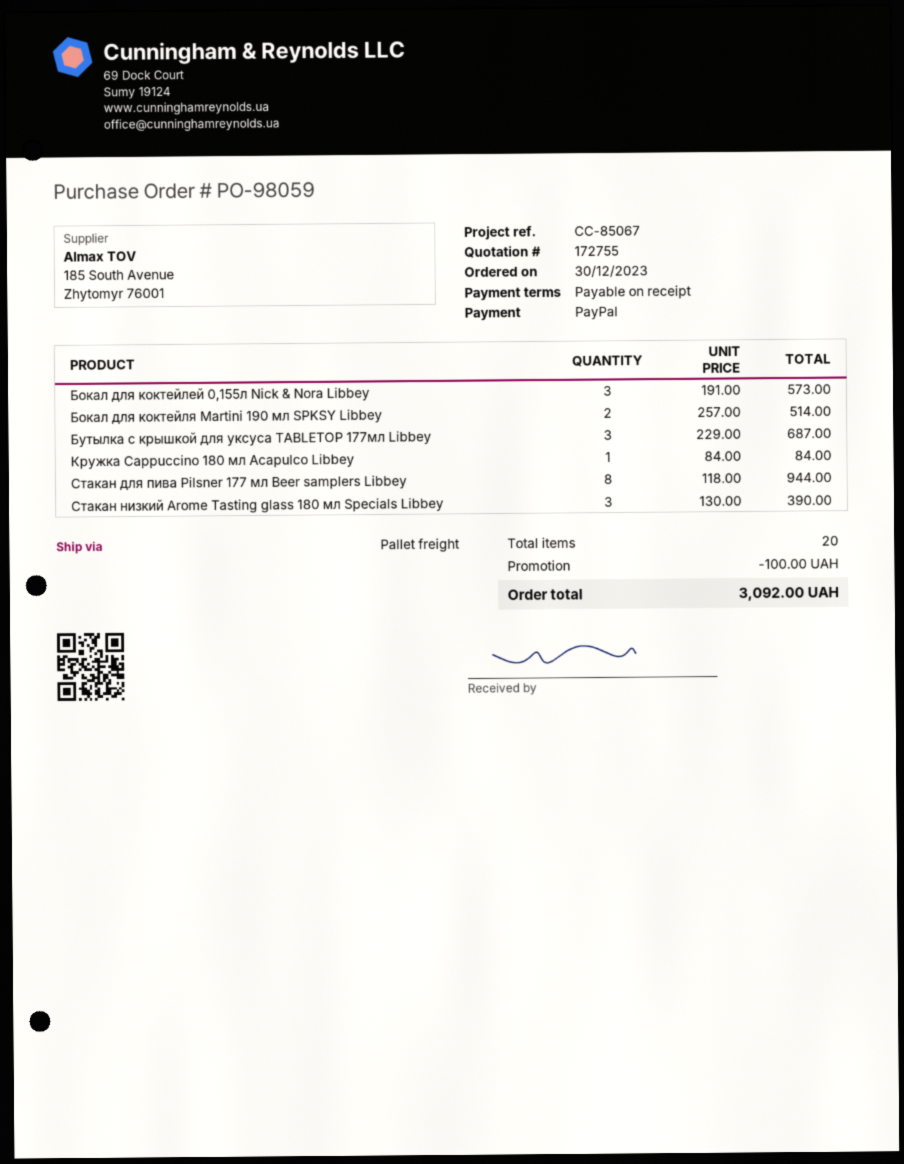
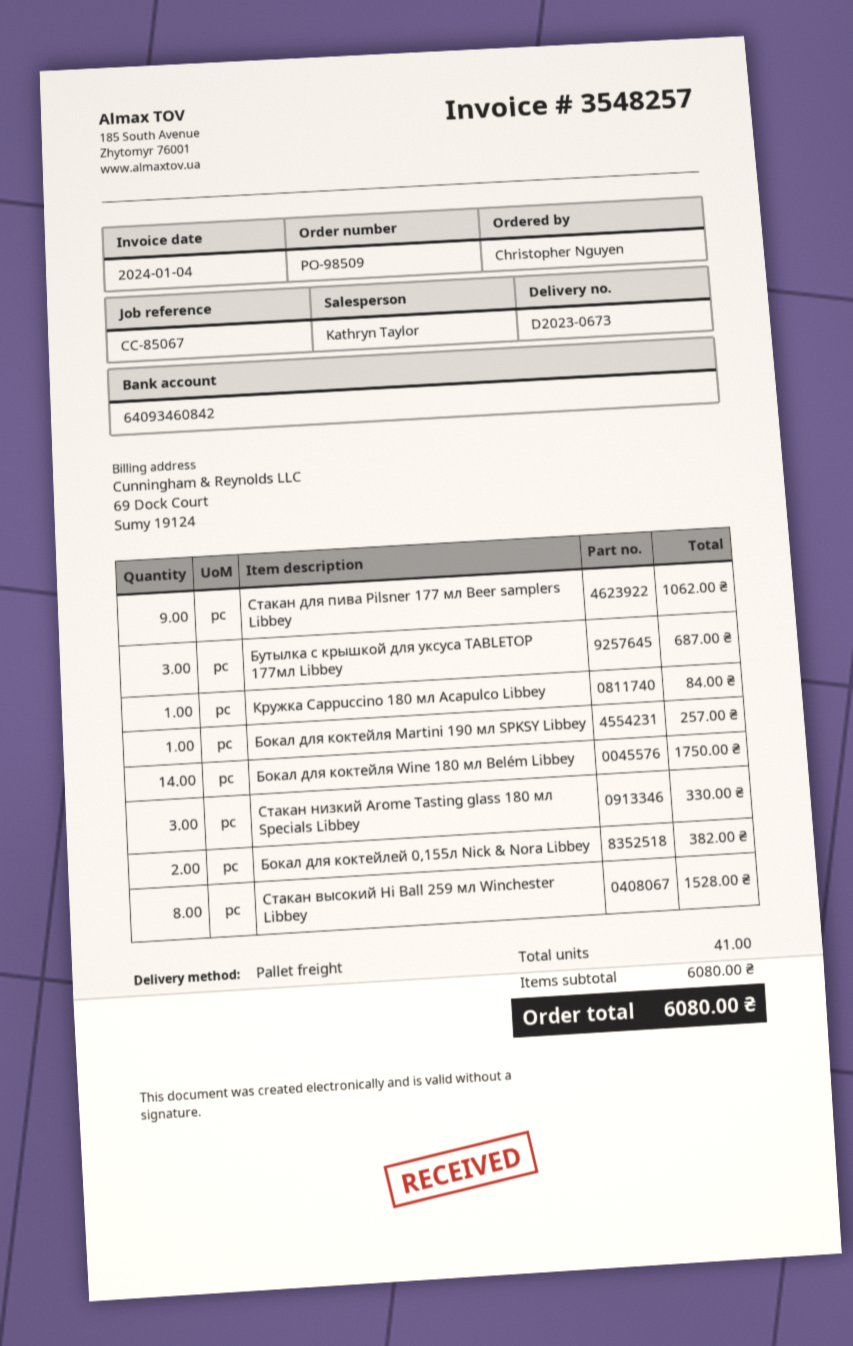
order number: PO-98059 -> PO-98509
Бокал для коктейлей 0,155л Nick & Nora Libbey: 3 for 573.00 -> 2 for 382.00
Бокал для коктейля Martini 190 мл SPKSY Libbey: 2 for 514.00 -> 1 for 257.00
Стакан для пива Pilsner 177 мл Beer samplers Libbey: 8 for 944.00 -> 9 for 1062.00
Стакан низкий Arome Tasting glass 180 мл Specials Libbey: 3 for 390.00 -> 3 for 330.00
Бокал для коктейля Wine 180 мл Belém Libbey: none -> 14 for 1750.00
Стакан высокий Hi Ball 259 мл Winchester Libbey: none -> 8 for 1528.00
total quantity: 20 -> 41
discount: 100.00 -> none
total: 3092.00 -> 6080.00

